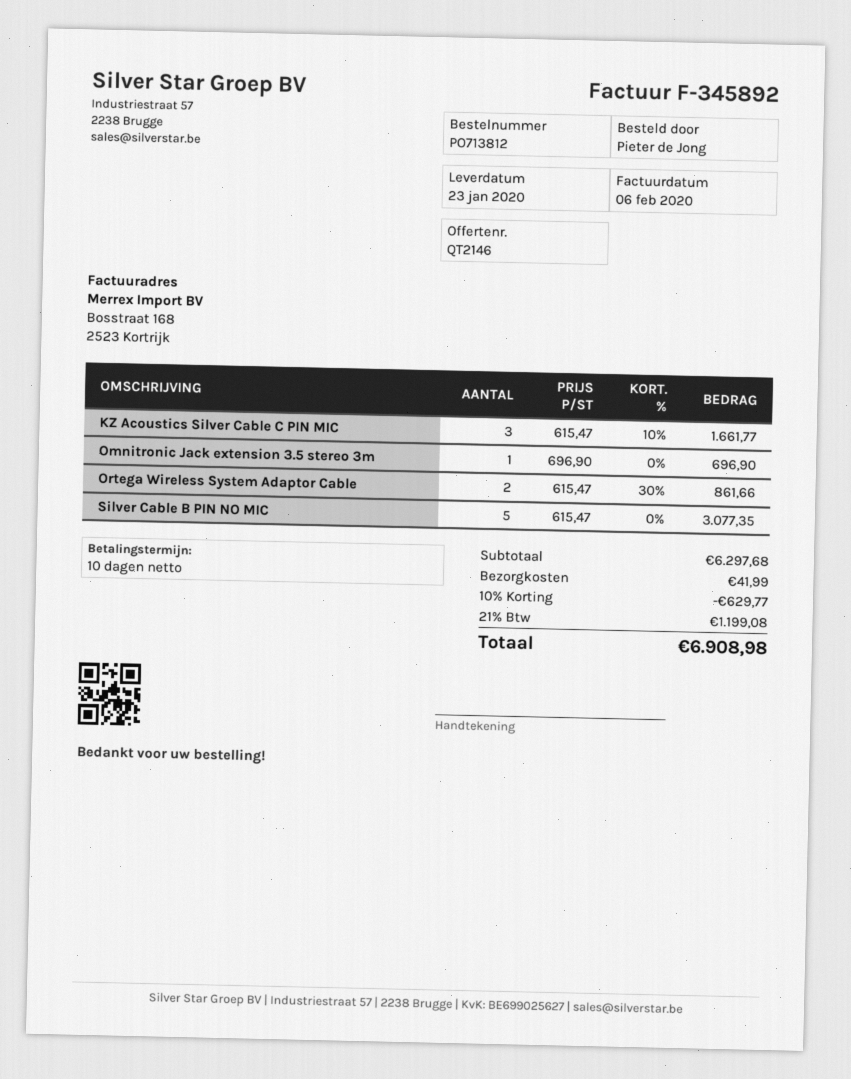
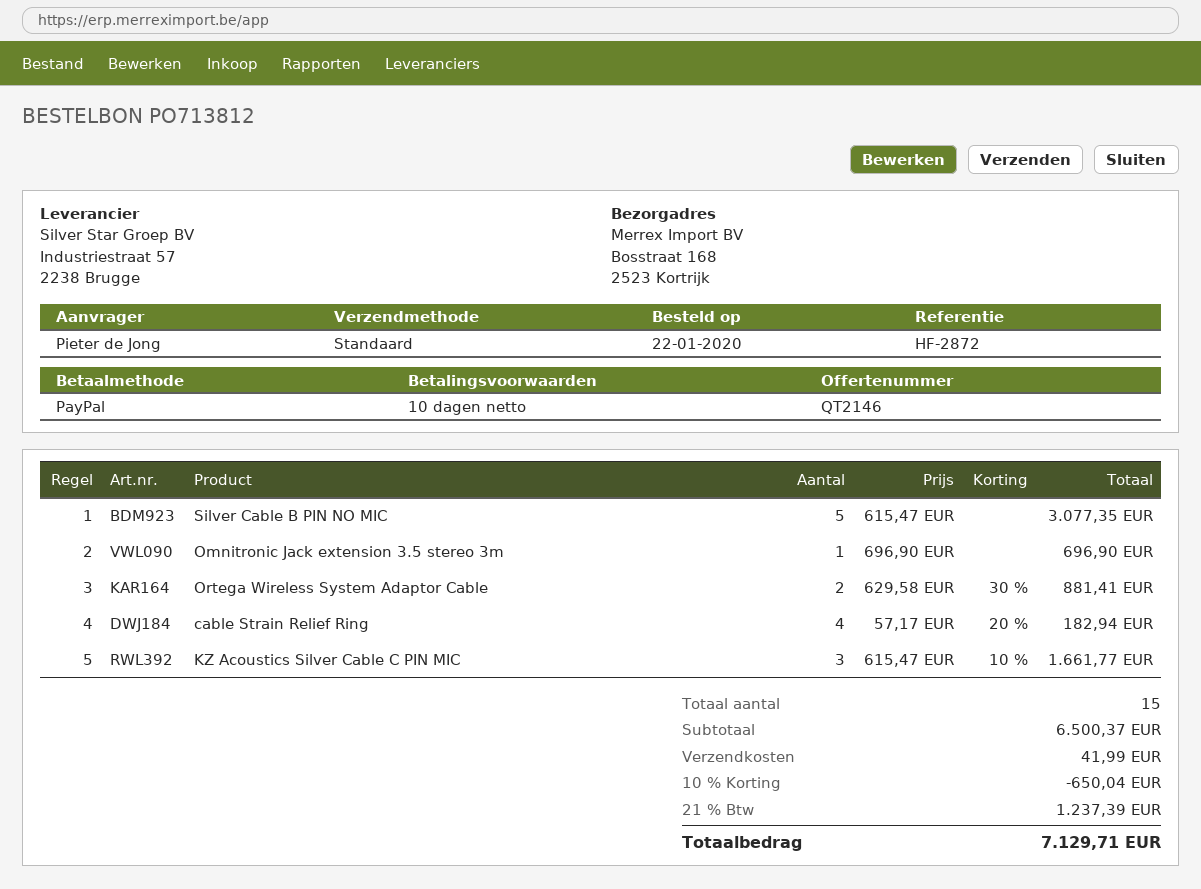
Ortega Wireless System Adaptor Cable: 2 x 615.47 - 30% = 861.66 -> 2 x 629.58 - 30% = 881.41
cable Strain Relief Ring: none -> 4 x 57.17 - 20% = 182.94
subtotal: 6297.68 -> 6500.37
discount: 10% = 629.77 -> 10% = 650.04
tax: 21% = 1199.08 -> 21% = 1237.39
total: 6908.98 -> 7129.71

